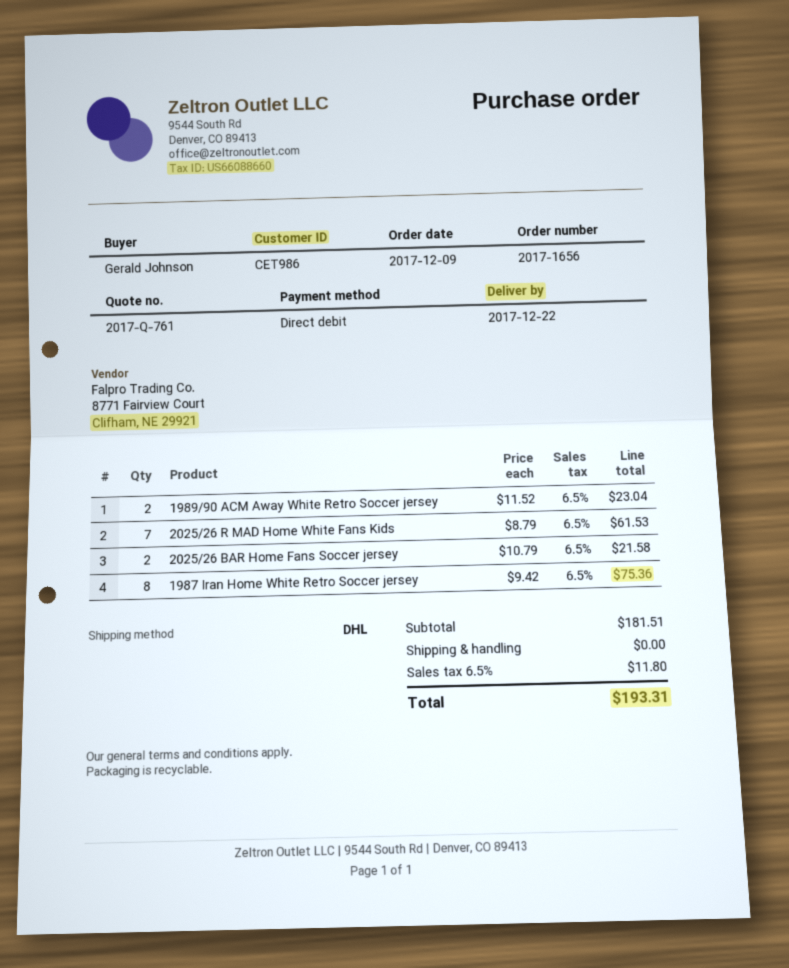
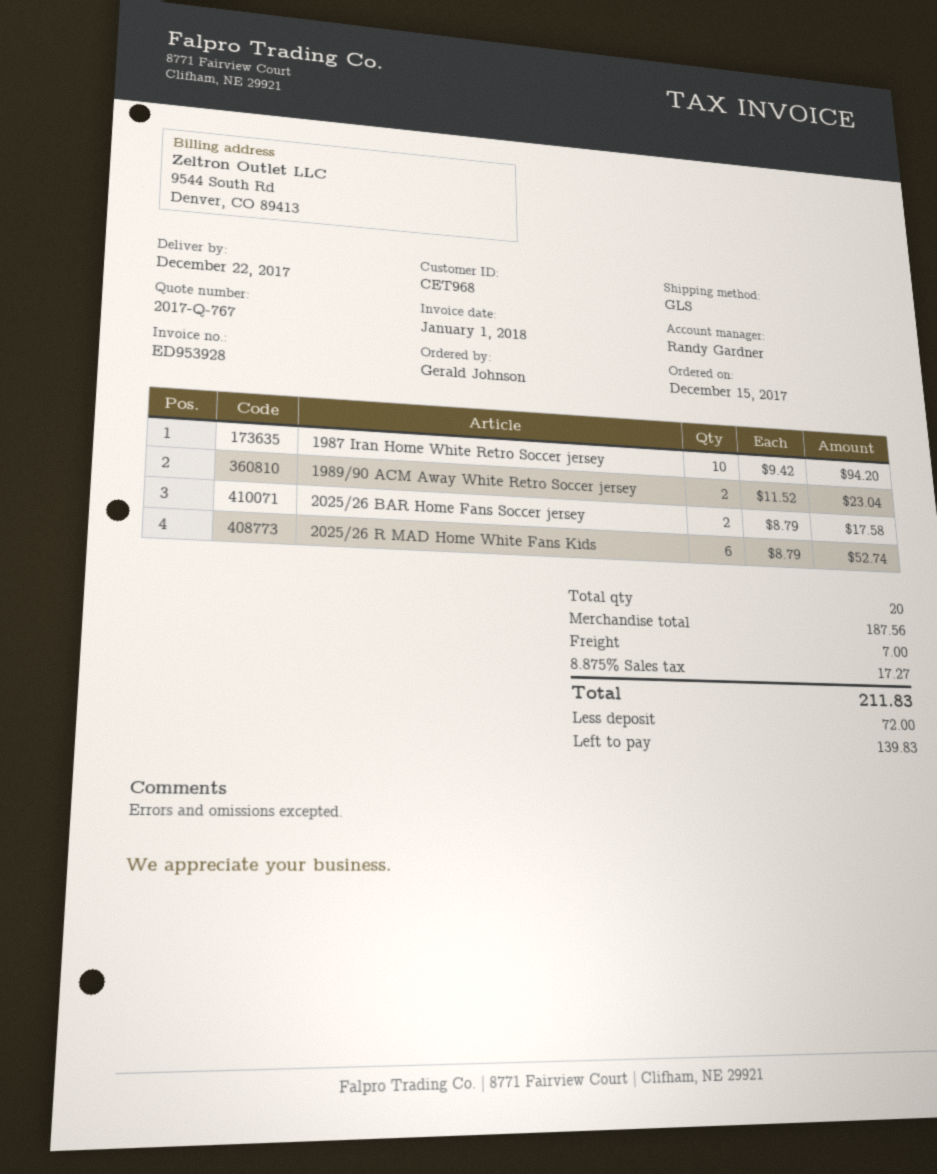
quote number: 2017-Q-761 -> 2017-Q-767
order date: 2017-12-09 -> 2017-12-15
customer number: CET986 -> CET968
shipping method: DHL -> GLS
2025/26 R MAD Home White Fans Kids: 7 x 8.79 = 61.53 -> 6 x 8.79 = 52.74
2025/26 BAR Home Fans Soccer jersey: 2 x 10.79 = 21.58 -> 2 x 8.79 = 17.58
1987 Iran Home White Retro Soccer jersey: 8 x 9.42 = 75.36 -> 10 x 9.42 = 94.20
subtotal: 181.51 -> 187.56
shipping: 0.00 -> 7.00
tax: 6.5% = 11.80 -> 8.875% = 17.27
total: 193.31 -> 211.83

